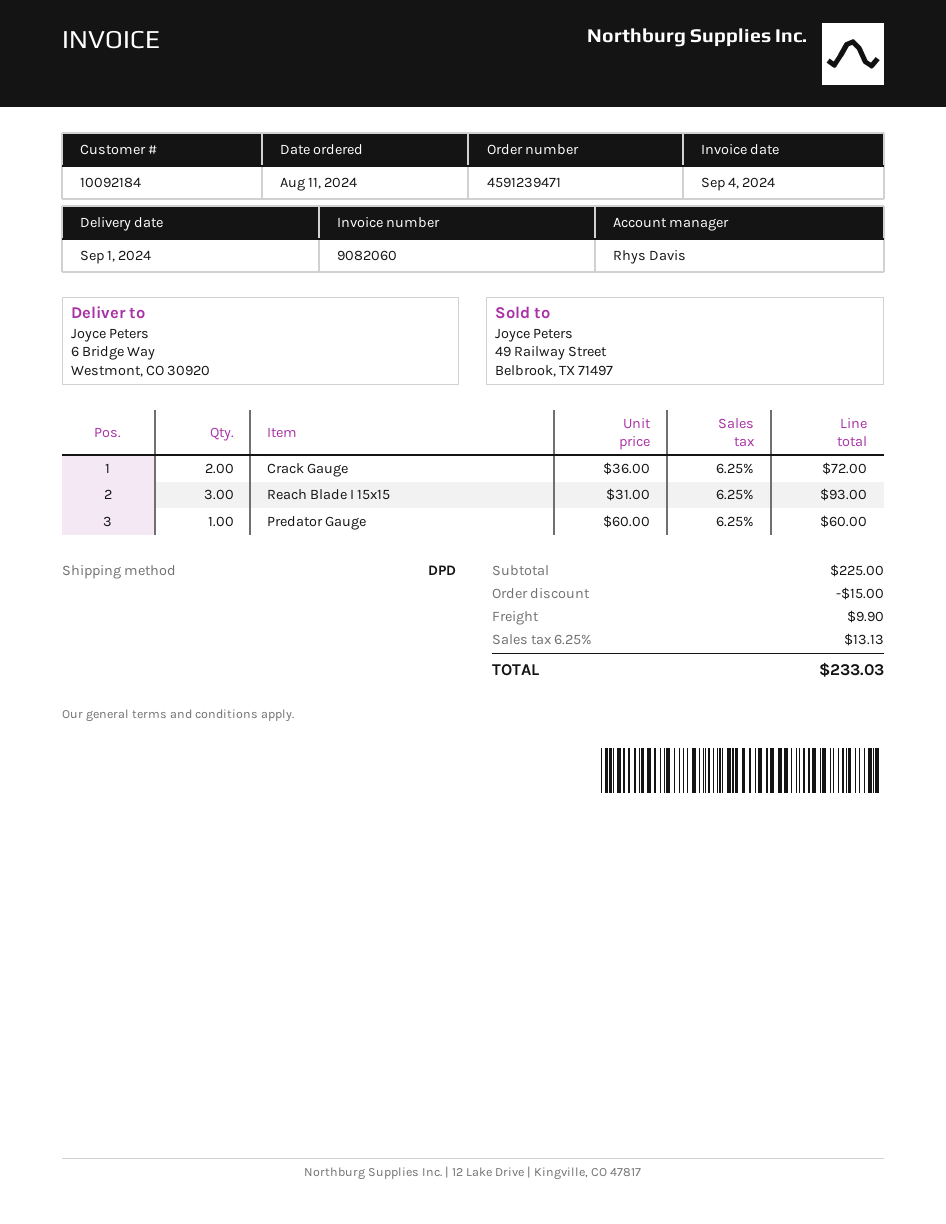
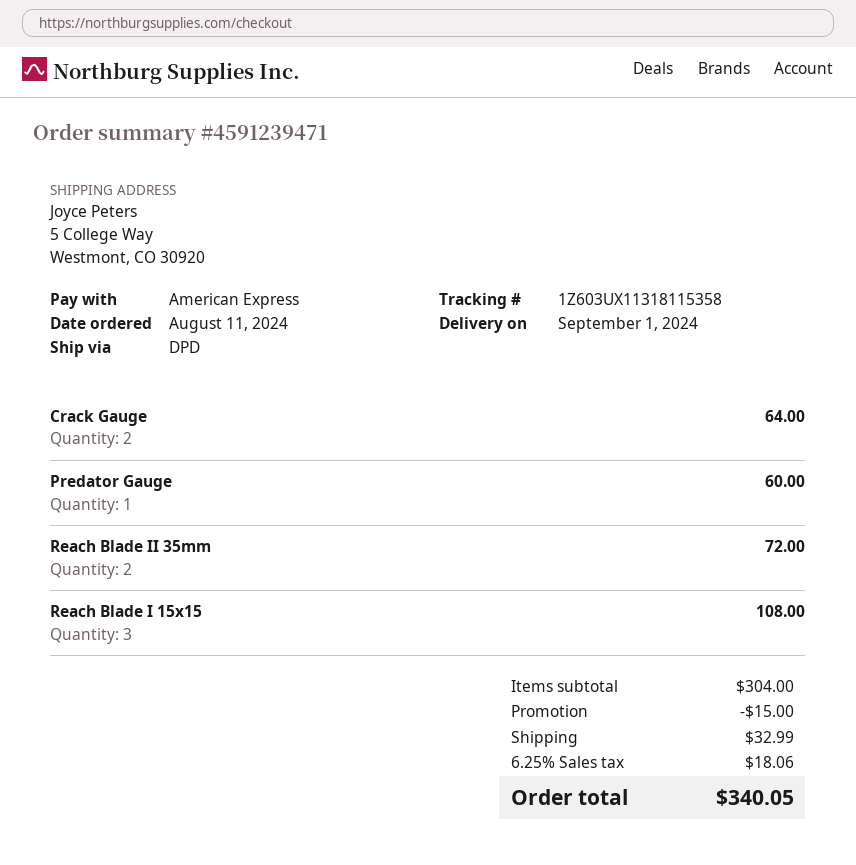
ship to: 6 Bridge Way, Westmont, CO 30920 -> 5 College Way, Westmont, CO 30920
Crack Gauge: 2 for 72.00 -> 2 for 64.00
Reach Blade I 15x15: 3 for 93.00 -> 3 for 108.00
Reach Blade II 35mm: none -> 2 for 72.00
subtotal: 225.00 -> 304.00
shipping: 9.90 -> 32.99
tax: 6.25% = 13.13 -> 6.25% = 18.06
total: 233.03 -> 340.05

